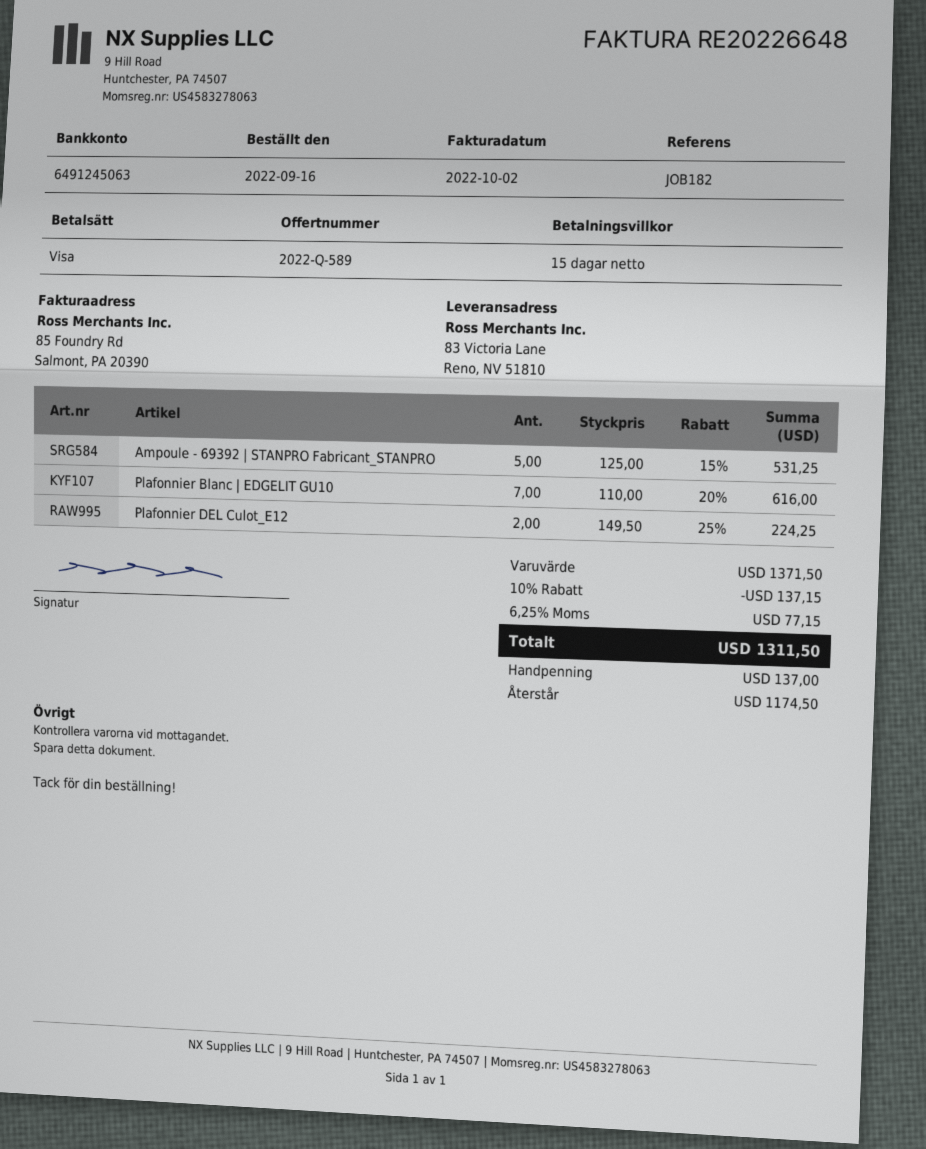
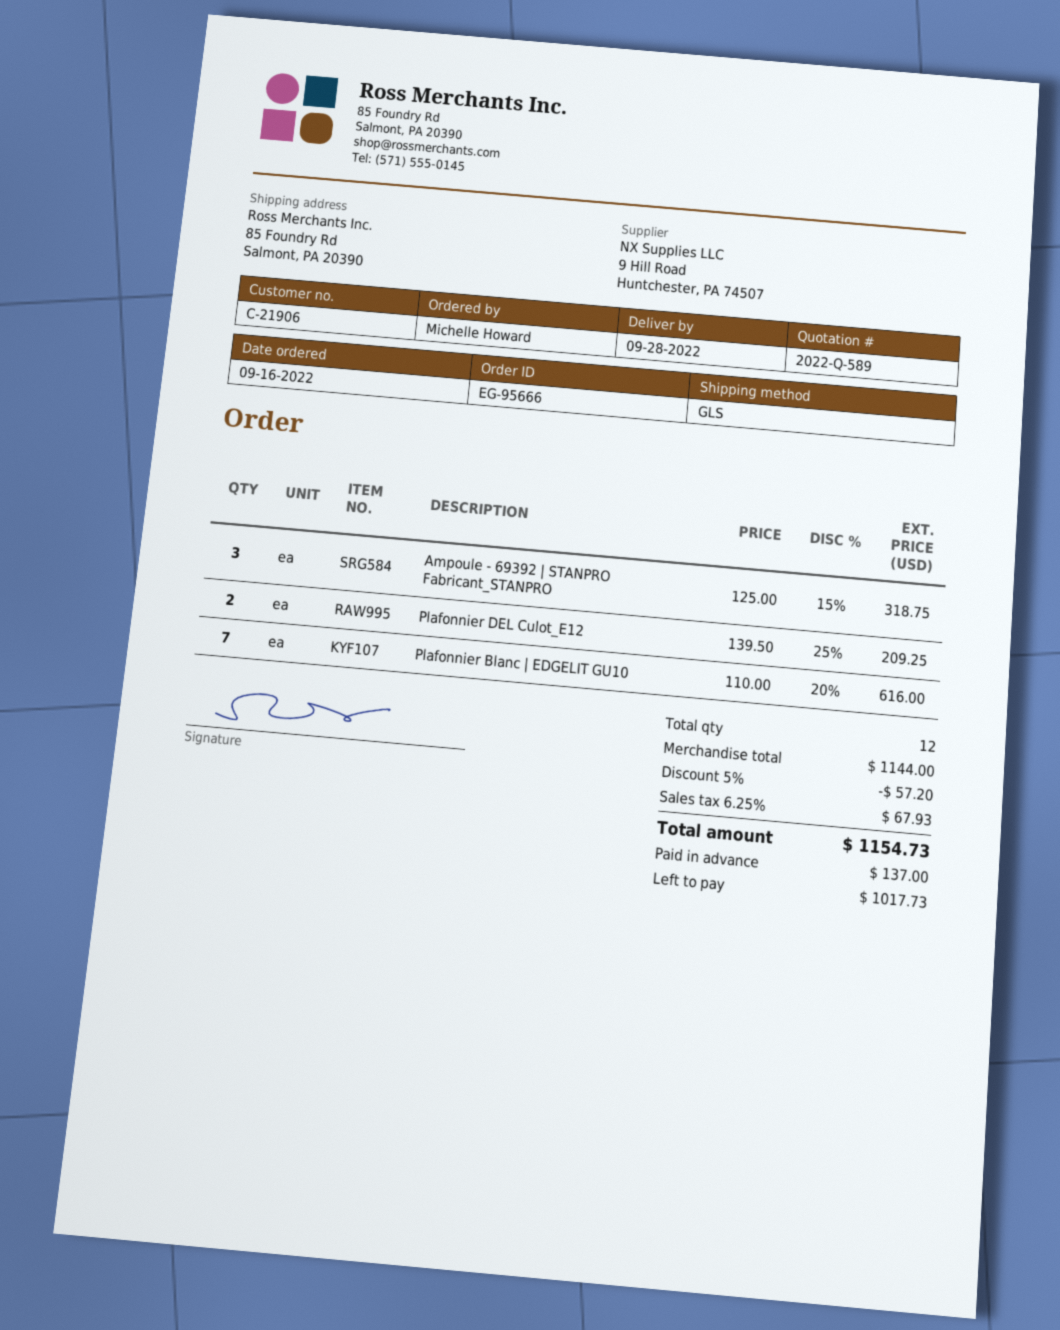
ship to: 83 Victoria Lane, Reno, NV 51810 -> 85 Foundry Rd, Salmont, PA 20390
Ampoule - 69392 | STANPRO Fabricant_STANPRO: 5 x 125.00 - 15% = 531.25 -> 3 x 125.00 - 15% = 318.75
Plafonnier DEL Culot_E12: 2 x 149.50 - 25% = 224.25 -> 2 x 139.50 - 25% = 209.25
subtotal: 1371.50 -> 1144.00
discount: 10% = 137.15 -> 5% = 57.20
tax: 6.25% = 77.15 -> 6.25% = 67.93
total: 1311.50 -> 1154.73
balance: 1174.50 -> 1017.73

